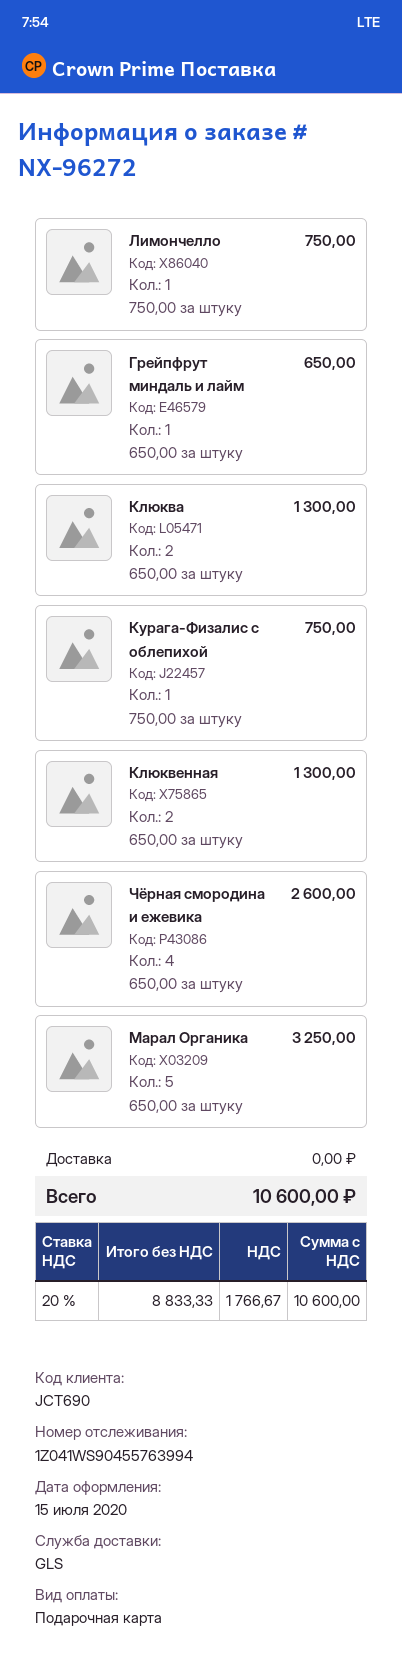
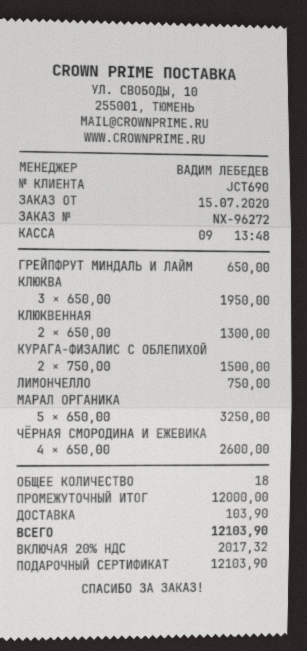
Клюква: 2 x 650.00 = 1300.00 -> 3 x 650.00 = 1950.00
Курага-Физалис с облепихой: 1 x 750.00 = 750.00 -> 2 x 750.00 = 1500.00
shipping: 0.00 -> 103.90
tax: 20% = 1766.67 -> 20% = 2017.32
total: 10600.00 -> 12103.90

